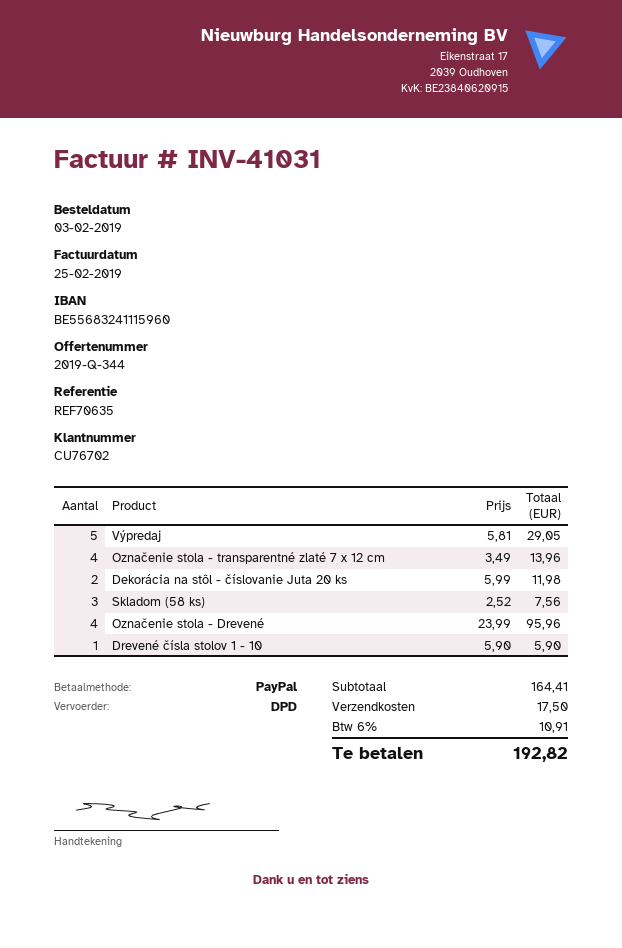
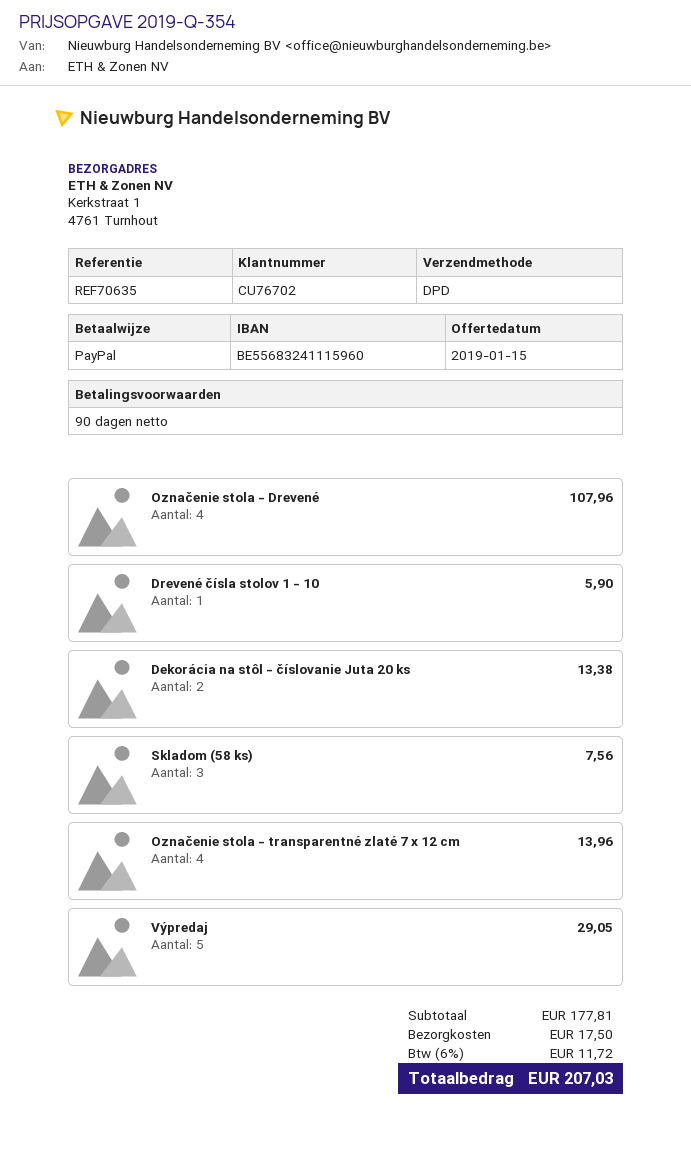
quote number: 2019-Q-344 -> 2019-Q-354
Dekorácia na stôl - číslovanie Juta 20 ks: 2 for 11.98 -> 2 for 13.38
Označenie stola - Drevené: 4 for 95.96 -> 4 for 107.96
subtotal: 164.41 -> 177.81
tax: 6% = 10.91 -> 6% = 11.72
total: 192.82 -> 207.03

